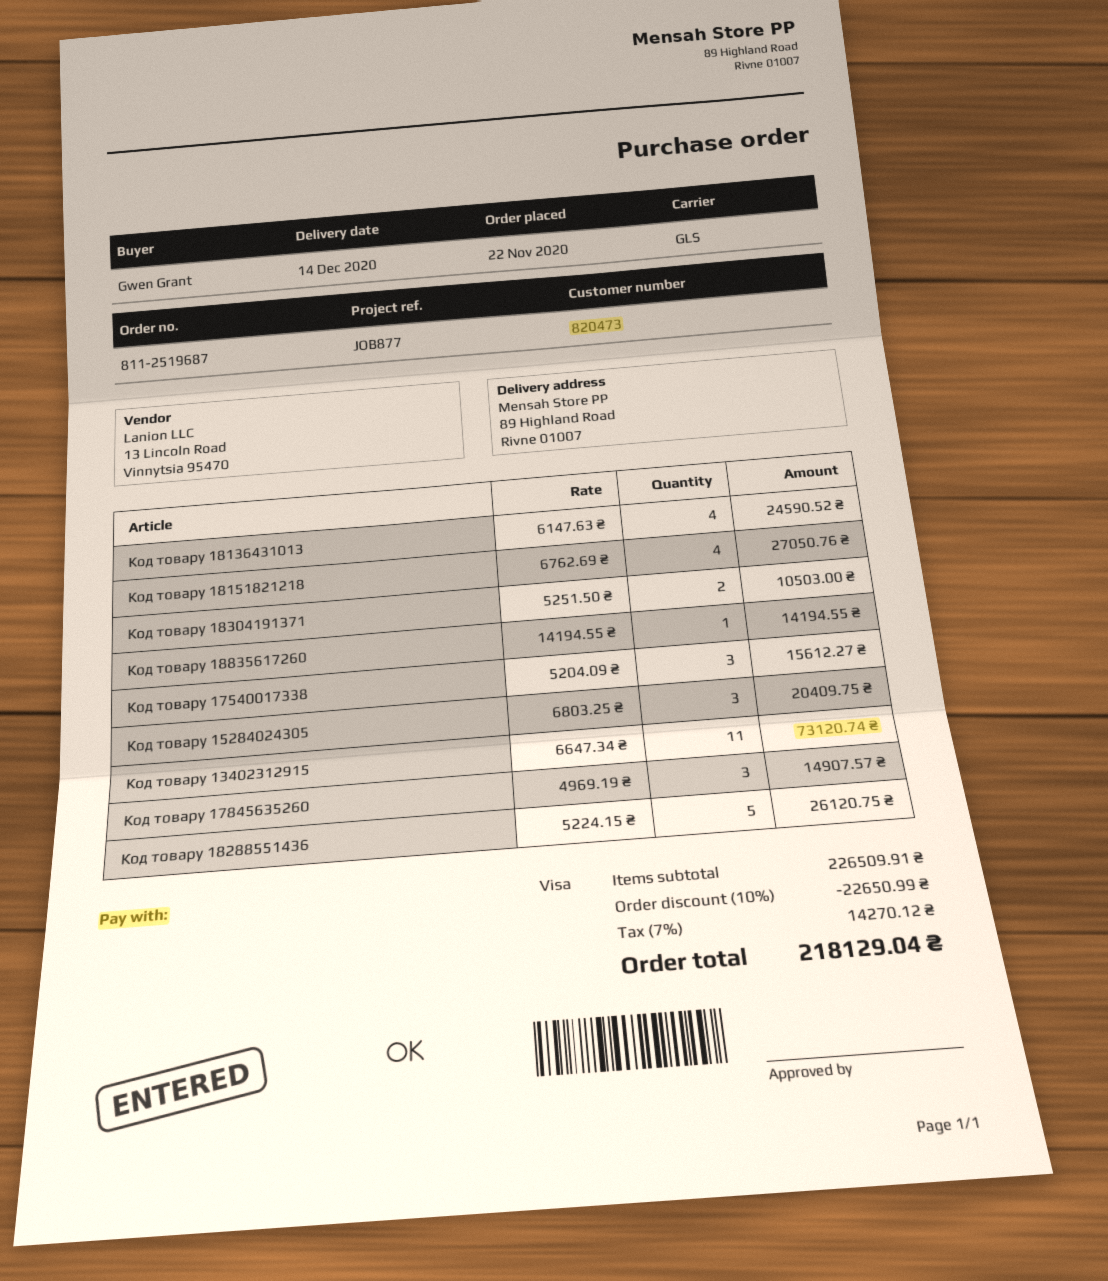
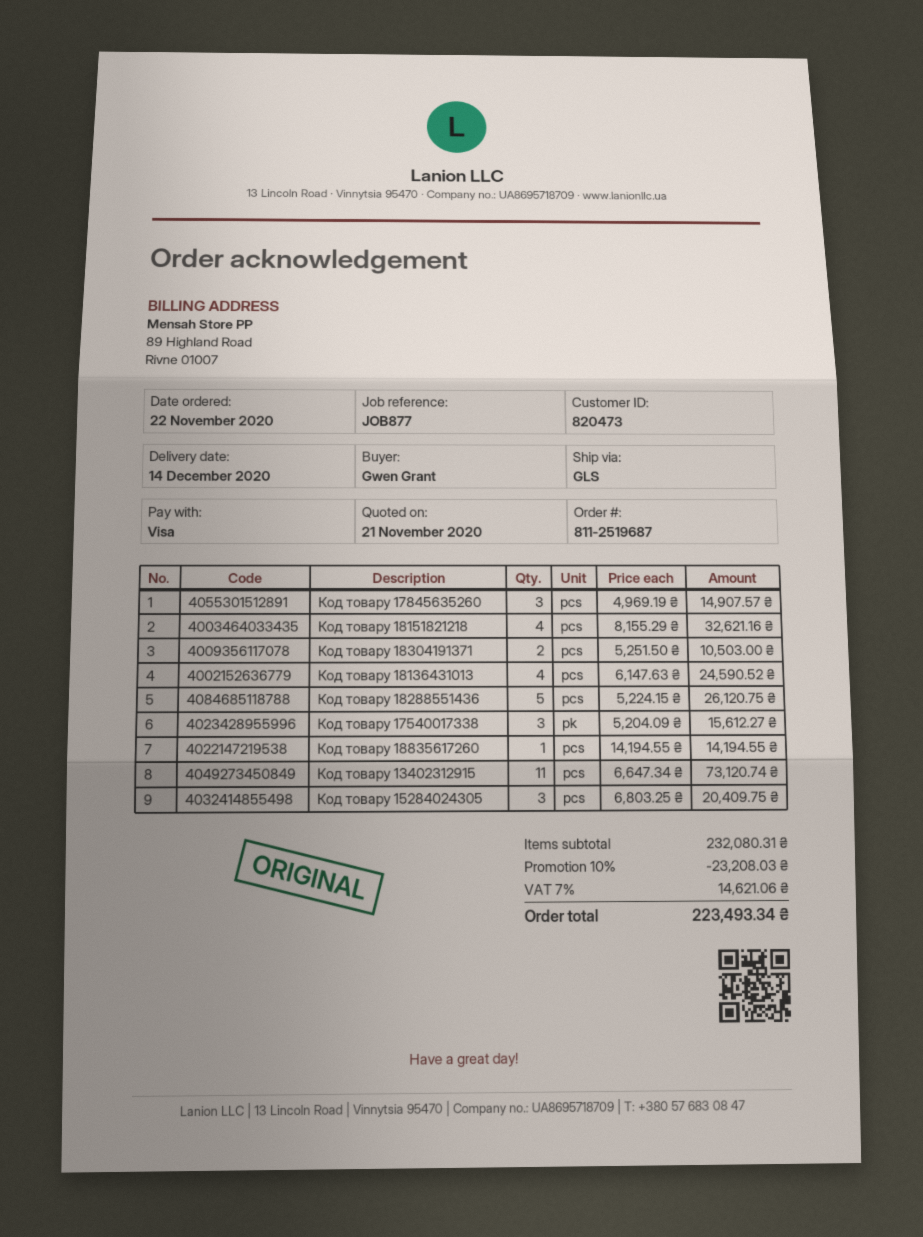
Код товару 18151821218: 4 x 6762.69 = 27050.76 -> 4 x 8155.29 = 32621.16
subtotal: 226509.91 -> 232080.31
discount: 10% = 22650.99 -> 10% = 23208.03
tax: 7% = 14270.12 -> 7% = 14621.06
total: 218129.04 -> 223493.34

